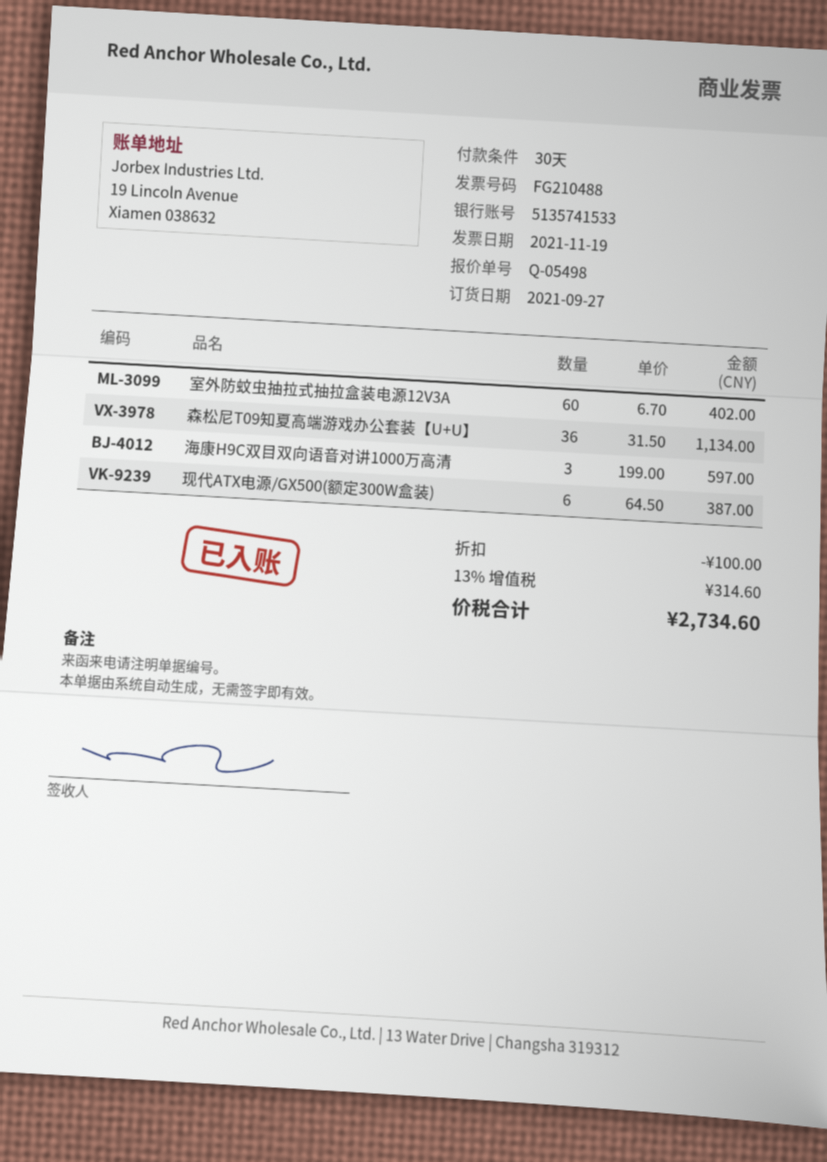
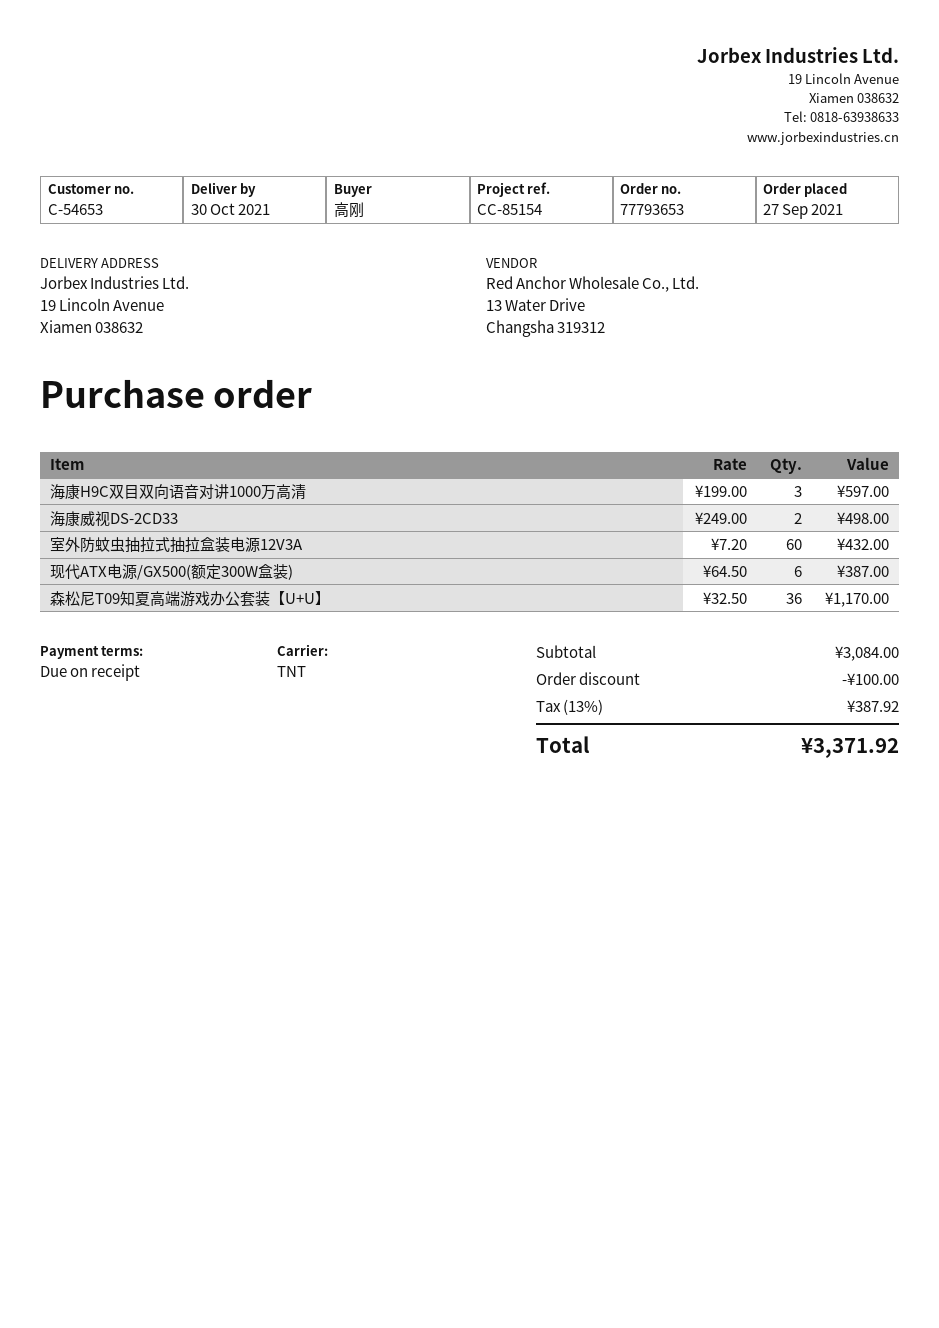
payment terms: 30 days -> on receipt
室外防蚊虫抽拉式抽拉盒装电源12V3A: 60 x 6.70 = 402.00 -> 60 x 7.20 = 432.00
森松尼T09知夏高端游戏办公套装【U+U】: 36 x 31.50 = 1134.00 -> 36 x 32.50 = 1170.00
海康威视DS-2CD33: none -> 2 x 249.00 = 498.00
tax: 13% = 314.60 -> 13% = 387.92
total: 2734.60 -> 3371.92

